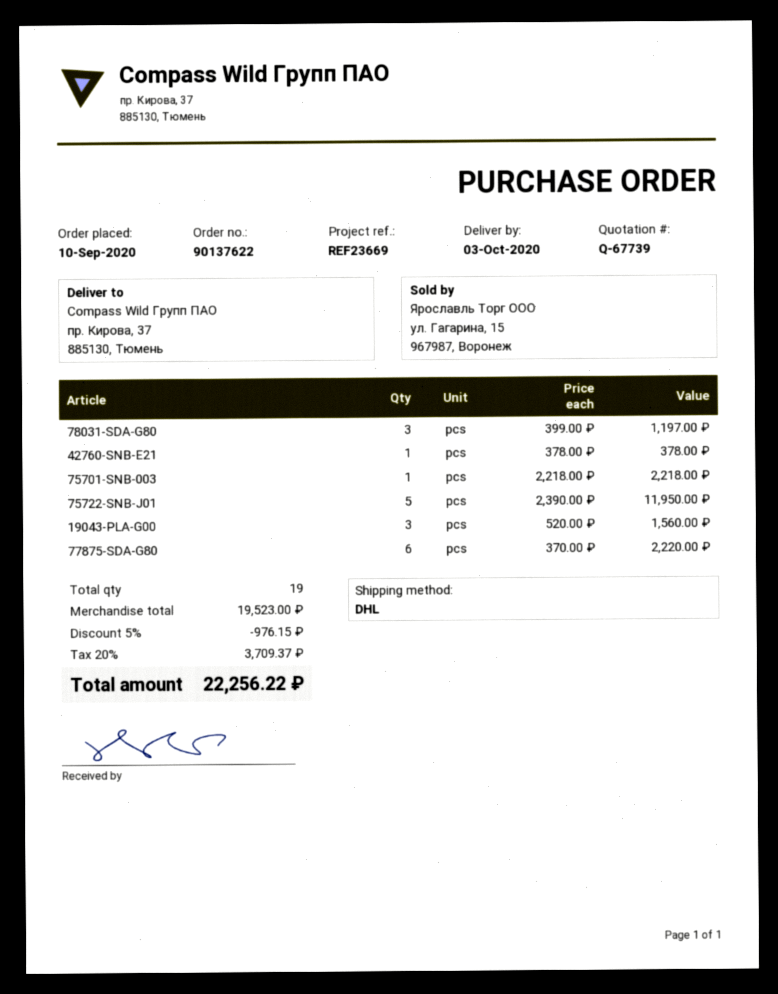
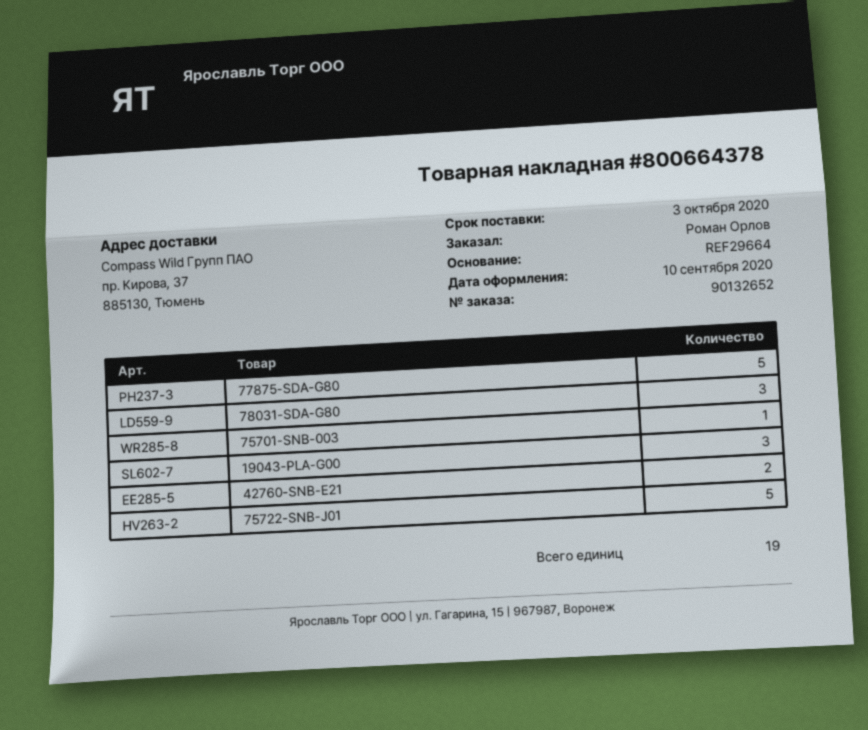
order number: 90137622 -> 90132652
reference: REF23669 -> REF29664
42760-SNB-E21: 1 -> 2
77875-SDA-G80: 6 -> 5

